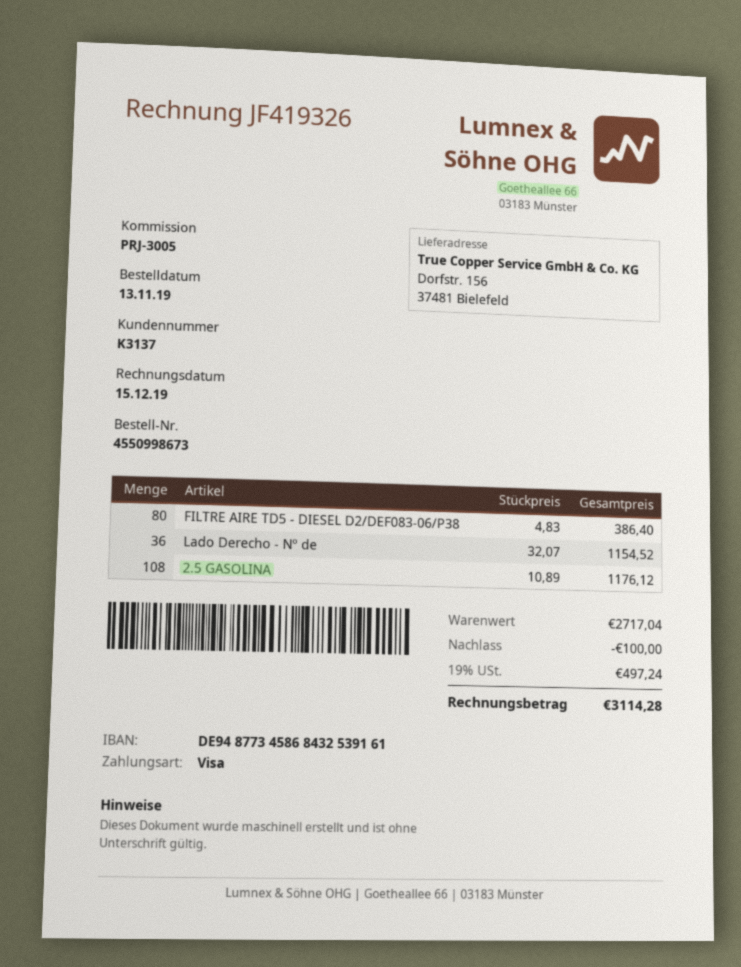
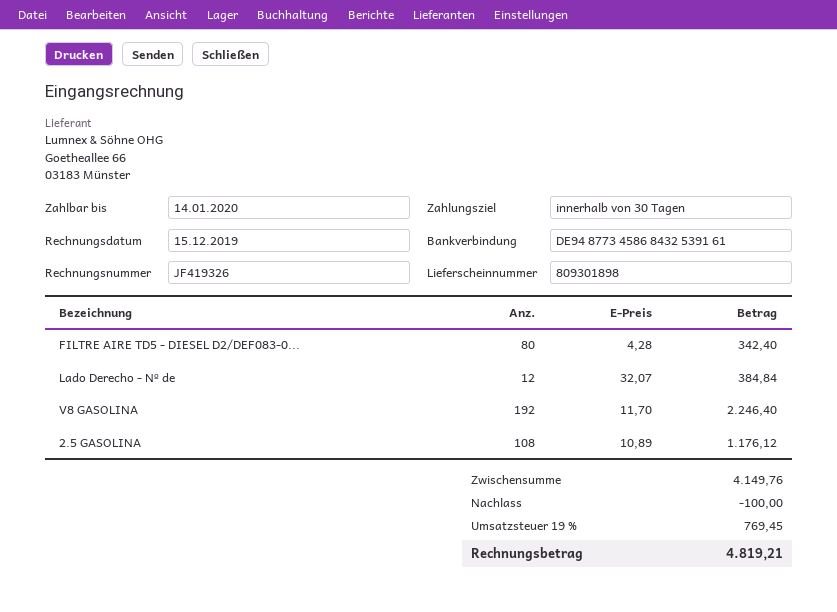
FILTRE AIRE TD5 - DIESEL D2/DEF083-06/P38: 80 x 4.83 = 386.40 -> 80 x 4.28 = 342.40
Lado Derecho - Nº de: 36 x 32.07 = 1154.52 -> 12 x 32.07 = 384.84
V8 GASOLINA: none -> 192 x 11.70 = 2246.40
subtotal: 2717.04 -> 4149.76
tax: 19% = 497.24 -> 19% = 769.45
total: 3114.28 -> 4819.21

